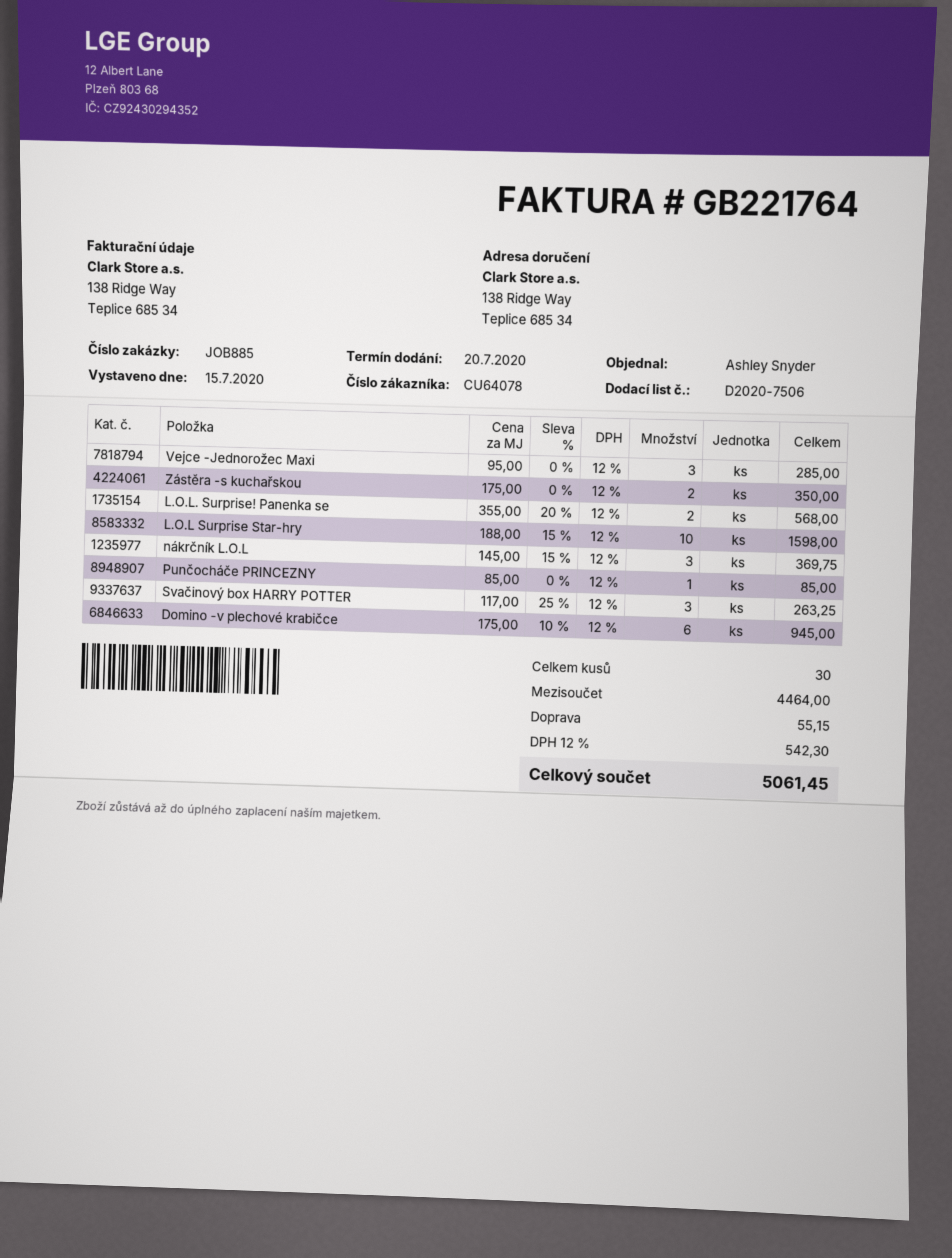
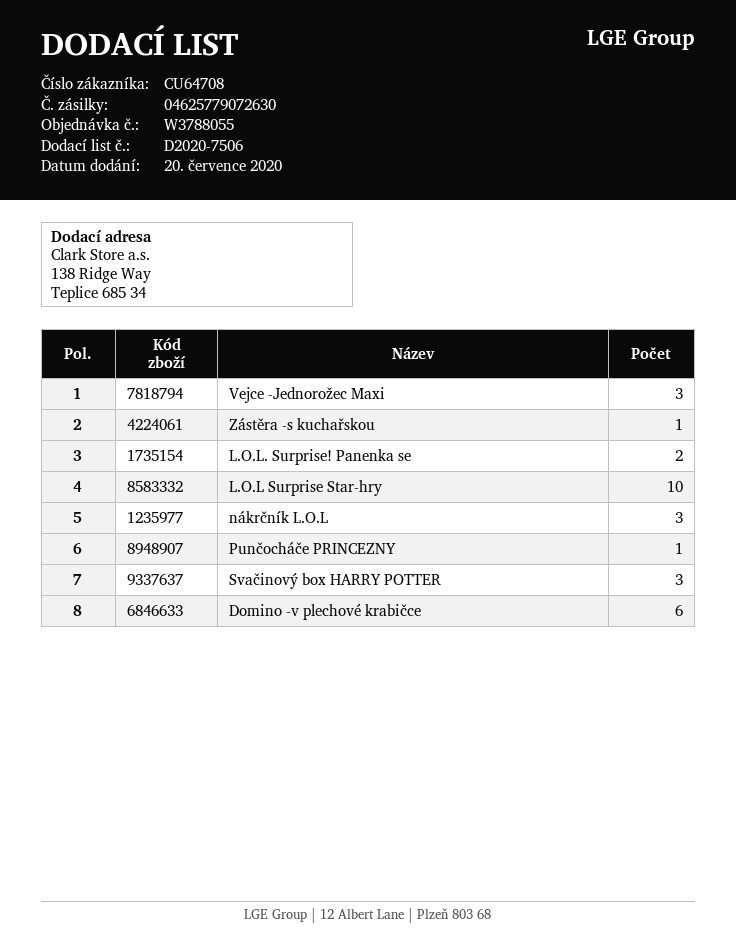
customer number: CU64078 -> CU64708
Zástěra -s kuchařskou: 2 -> 1

